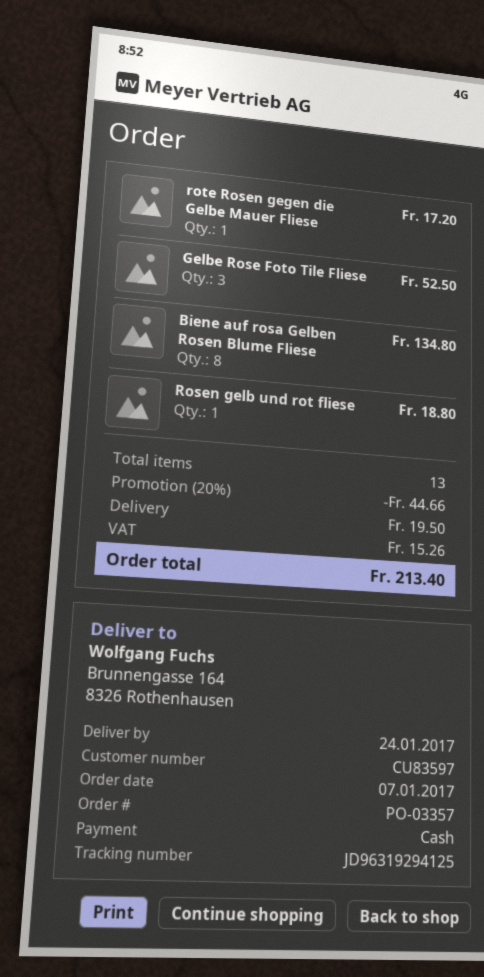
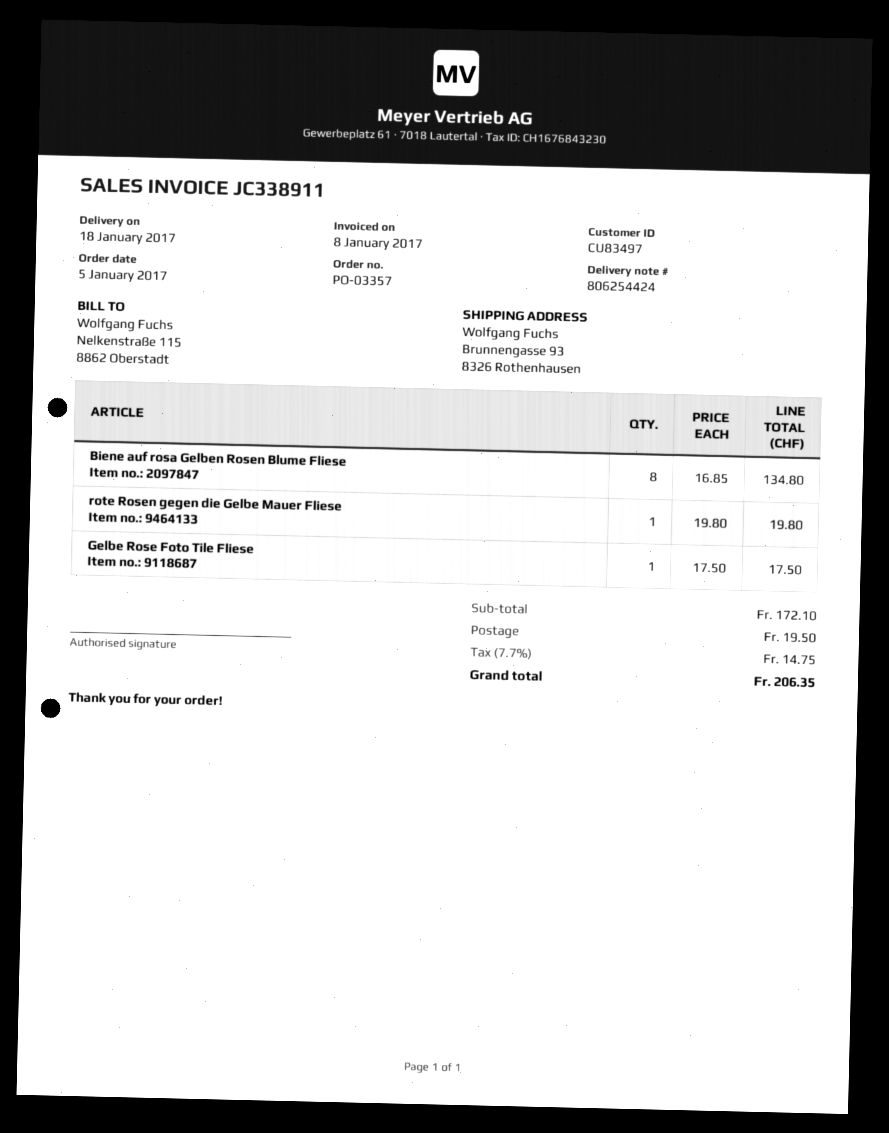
order date: 2017-01-07 -> 2017-01-05
delivery date: 2017-01-24 -> 2017-01-18
customer number: CU83597 -> CU83497
ship to: Brunnengasse 164, 8326 Rothenhausen -> Brunnengasse 93, 8326 Rothenhausen
rote Rosen gegen die Gelbe Mauer Fliese: 1 for 17.20 -> 1 for 19.80
Gelbe Rose Foto Tile Fliese: 3 for 52.50 -> 1 for 17.50
Rosen gelb und rot fliese: 1 for 18.80 -> none
discount: 20% = 44.66 -> none
tax: 15.26 -> 14.75
total: 213.40 -> 206.35

